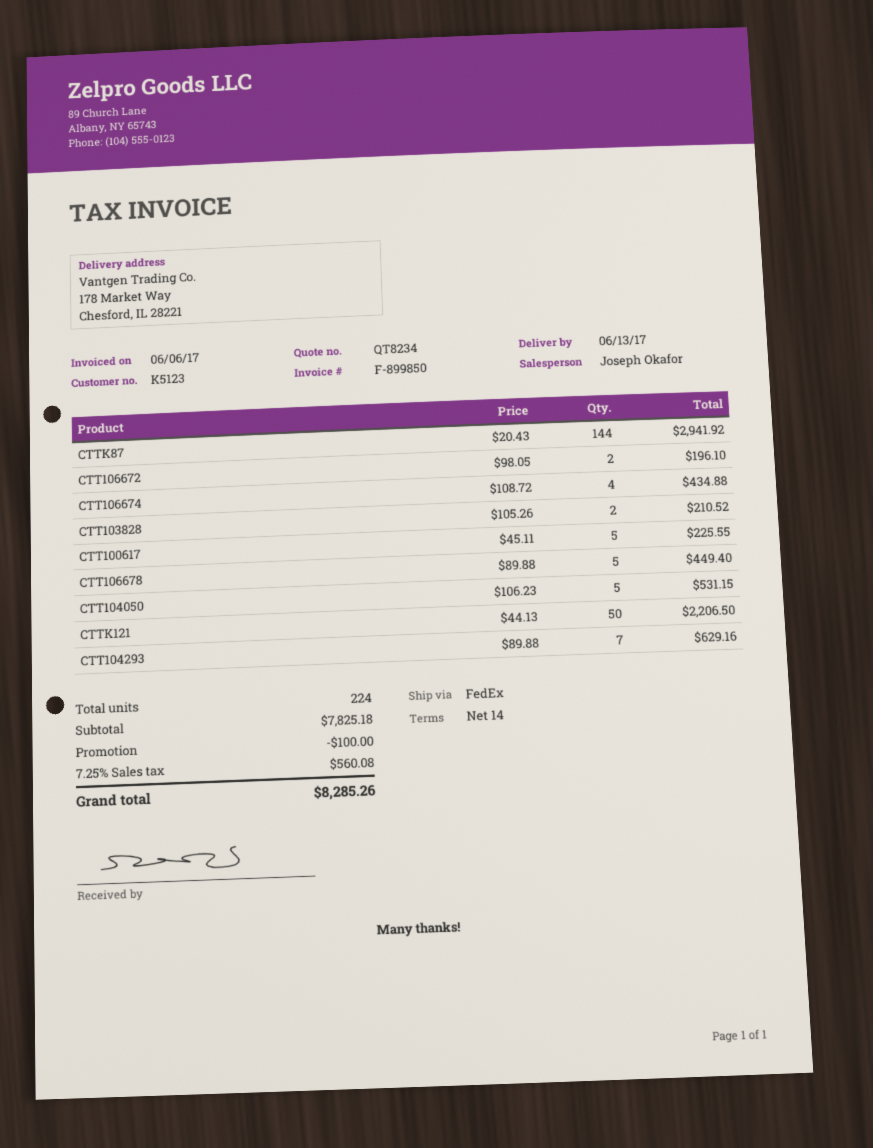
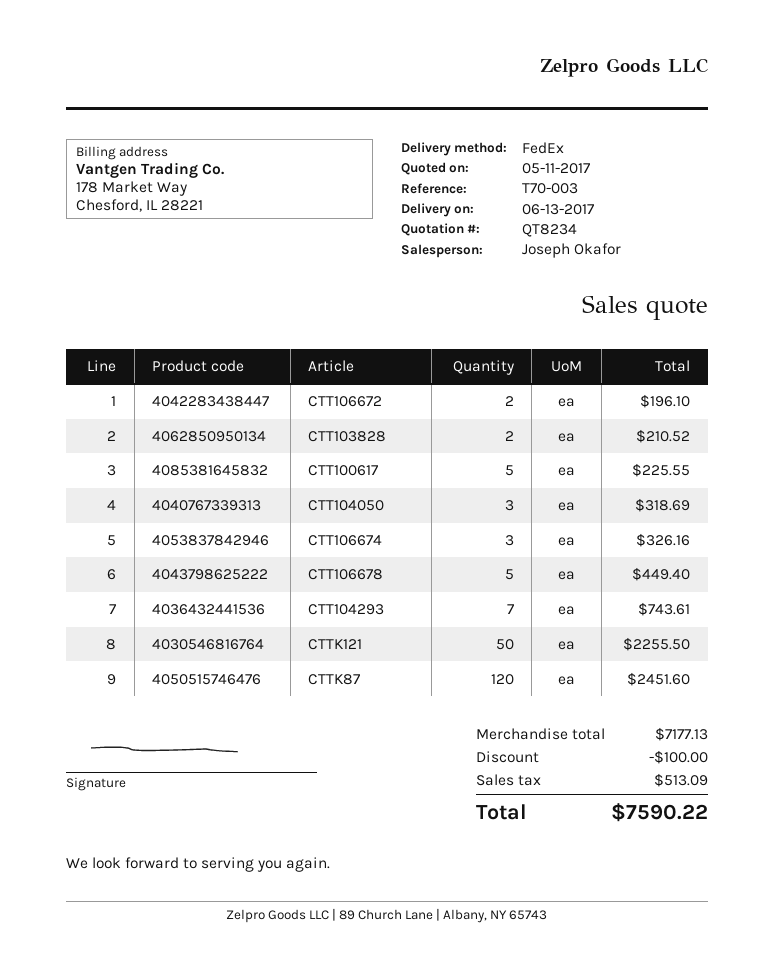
CTTK87: 144 for 2941.92 -> 120 for 2451.60
CTT106674: 4 for 434.88 -> 3 for 326.16
CTT104050: 5 for 531.15 -> 3 for 318.69
CTTK121: 50 for 2206.50 -> 50 for 2255.50
CTT104293: 7 for 629.16 -> 7 for 743.61
subtotal: 7825.18 -> 7177.13
tax: 560.08 -> 513.09
total: 8285.26 -> 7590.22

